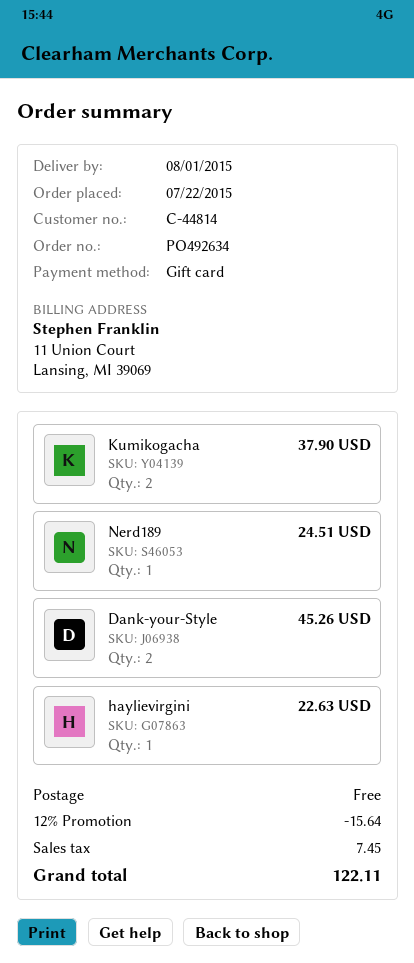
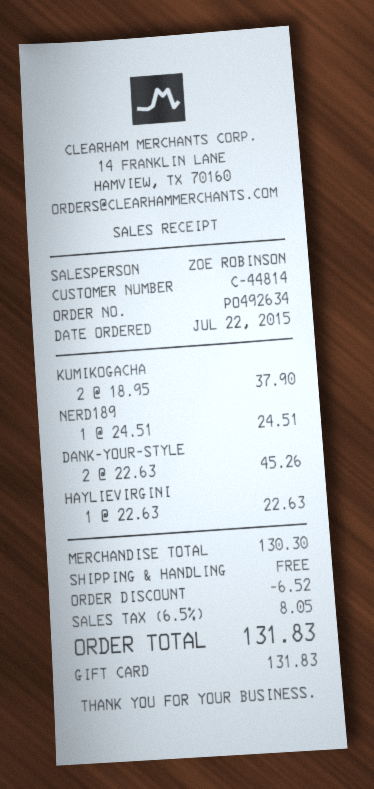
discount: 15.64 -> 6.52
tax: 7.45 -> 8.05
total: 122.11 -> 131.83

